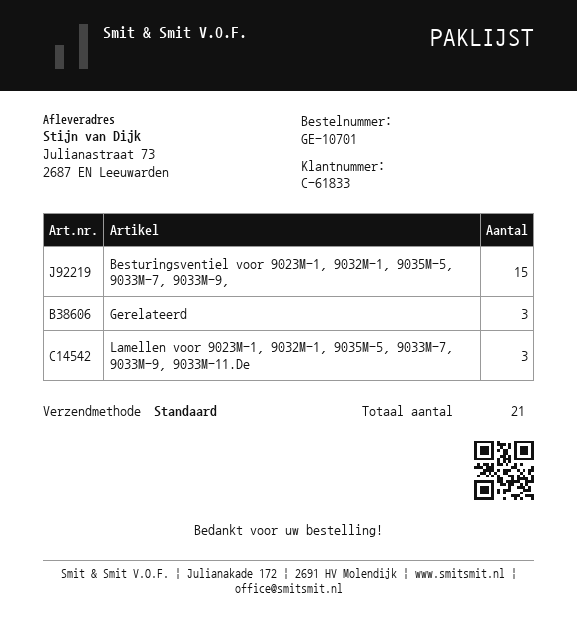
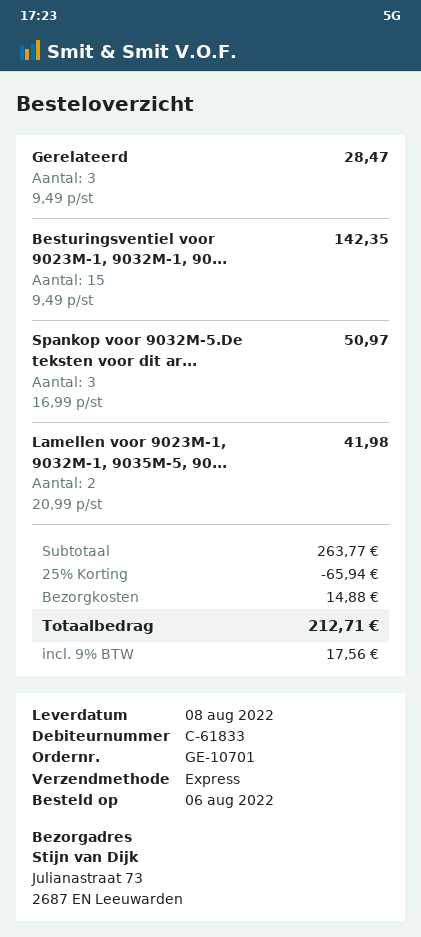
shipping method: standard -> express
Lamellen voor 9023M-1, 9032M-1, 9035M-5, 9033M-7, 9033M-9, 9033M-11.De: 3 -> 2
Spankop voor 9032M-5.De teksten voor dit ar...: none -> 3

